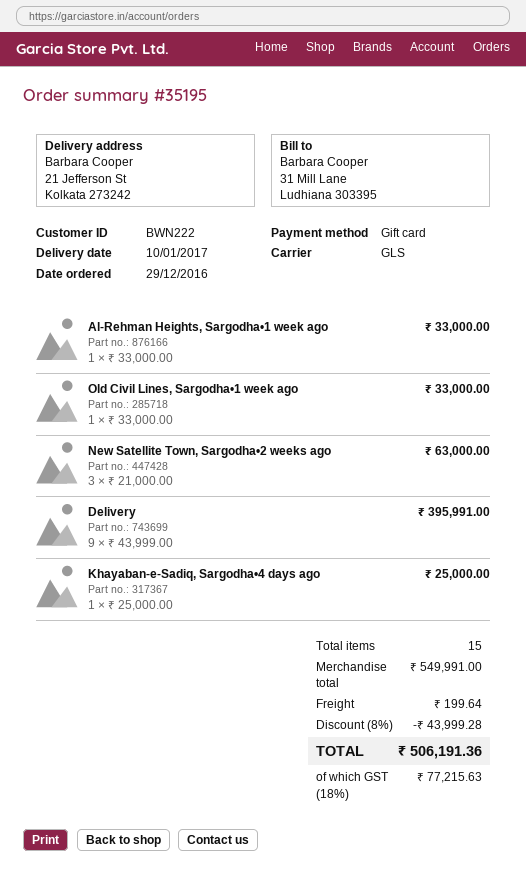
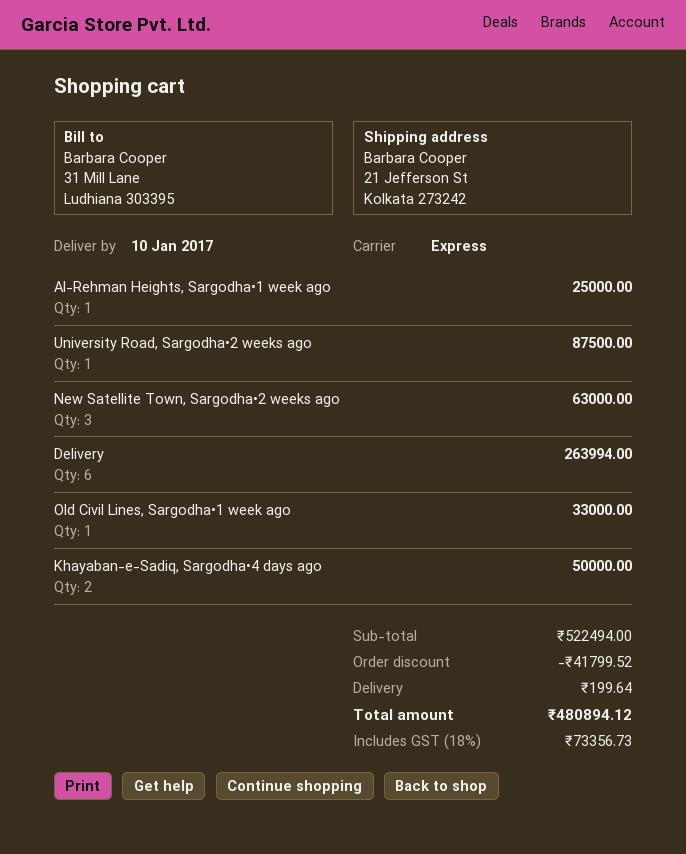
shipping method: GLS -> express
Al-Rehman Heights, Sargodha•1 week ago: 1 for 33000.00 -> 1 for 25000.00
Delivery: 9 for 395991.00 -> 6 for 263994.00
Khayaban-e-Sadiq, Sargodha•4 days ago: 1 for 25000.00 -> 2 for 50000.00
University Road, Sargodha•2 weeks ago: none -> 1 for 87500.00
subtotal: 549991.00 -> 522494.00
discount: 43999.28 -> 41799.52
tax: 18% = 77215.63 -> 18% = 73356.73
total: 506191.36 -> 480894.12

